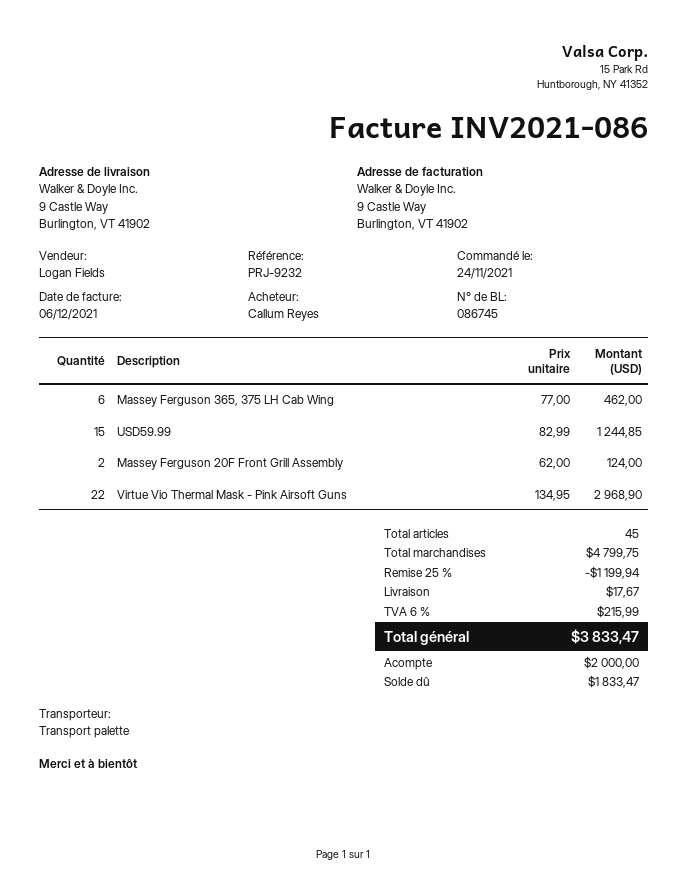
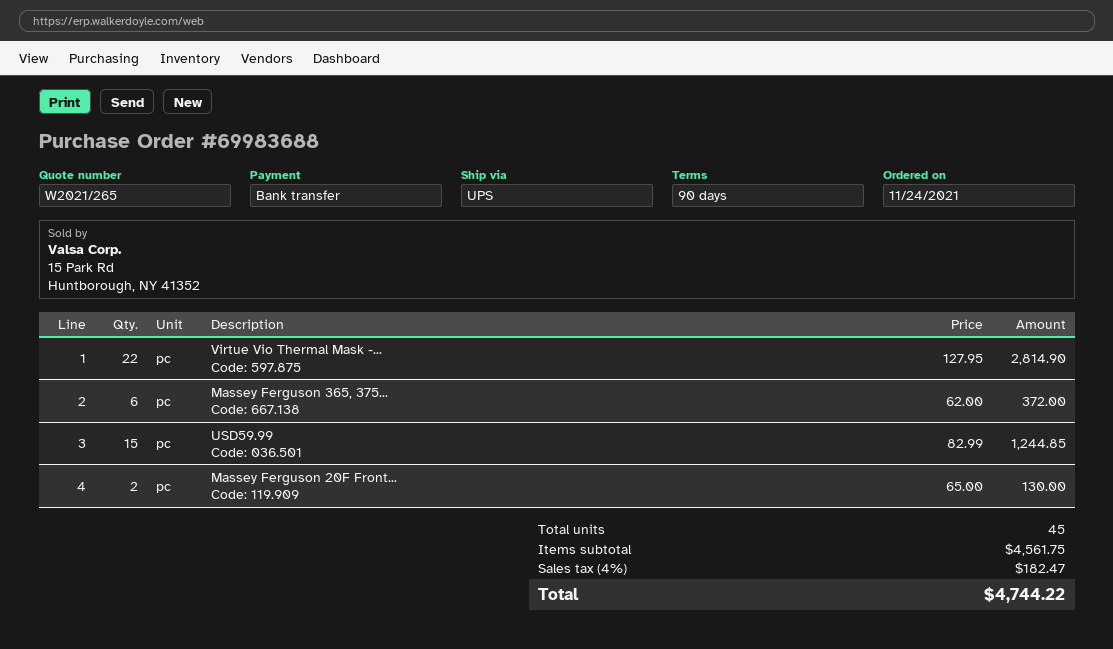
shipping method: pallet freight -> UPS
Massey Ferguson 365, 375 LH Cab Wing: 6 x 77.00 = 462.00 -> 6 x 62.00 = 372.00
Massey Ferguson 20F Front Grill Assembly: 2 x 62.00 = 124.00 -> 2 x 65.00 = 130.00
Virtue Vio Thermal Mask - Pink Airsoft Guns: 22 x 134.95 = 2968.90 -> 22 x 127.95 = 2814.90
subtotal: 4799.75 -> 4561.75
discount: 25% = 1199.94 -> none
shipping: 17.67 -> none
tax: 6% = 215.99 -> 4% = 182.47
total: 3833.47 -> 4744.22

